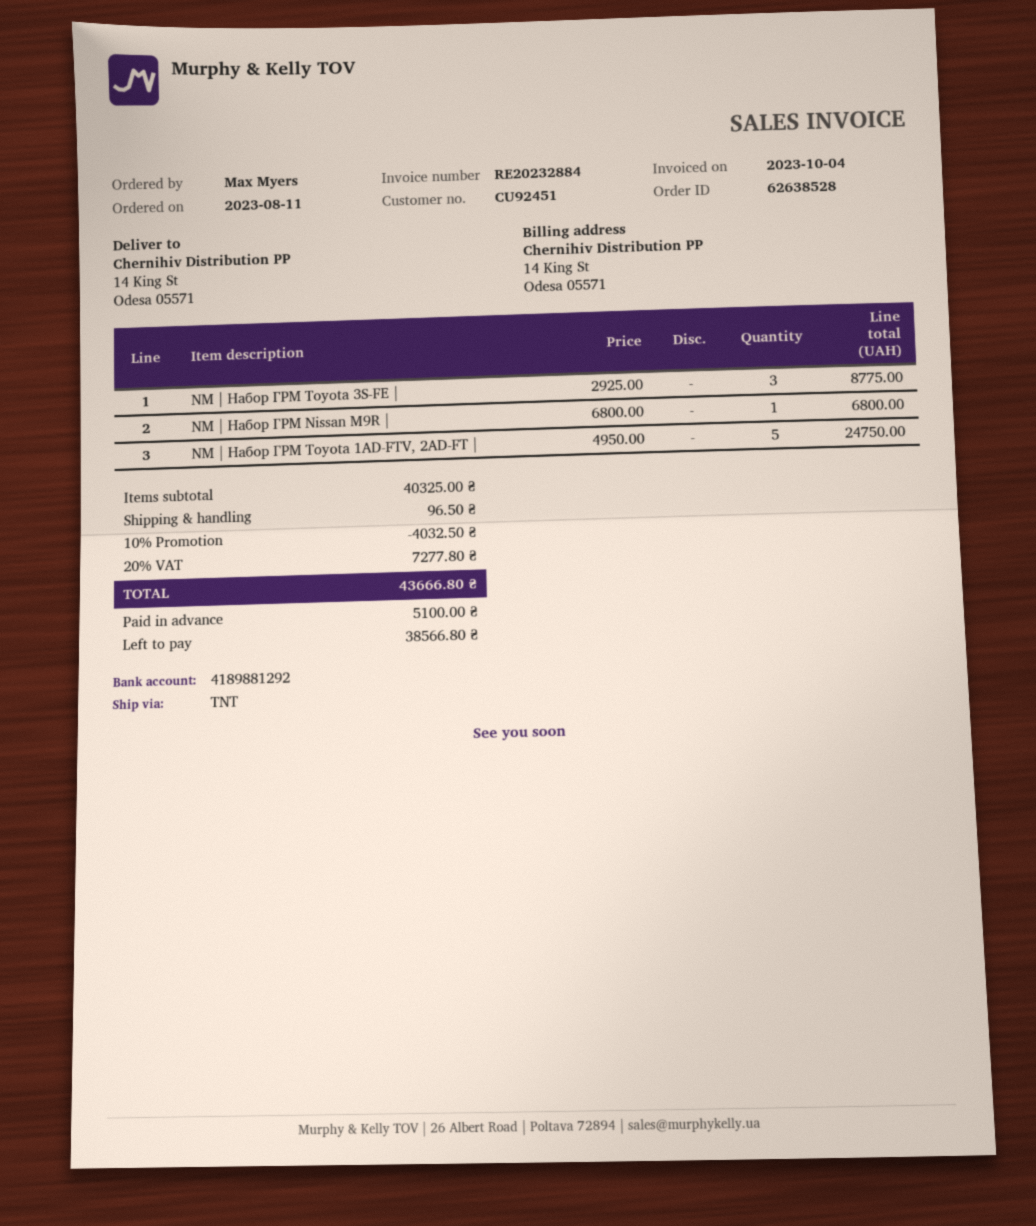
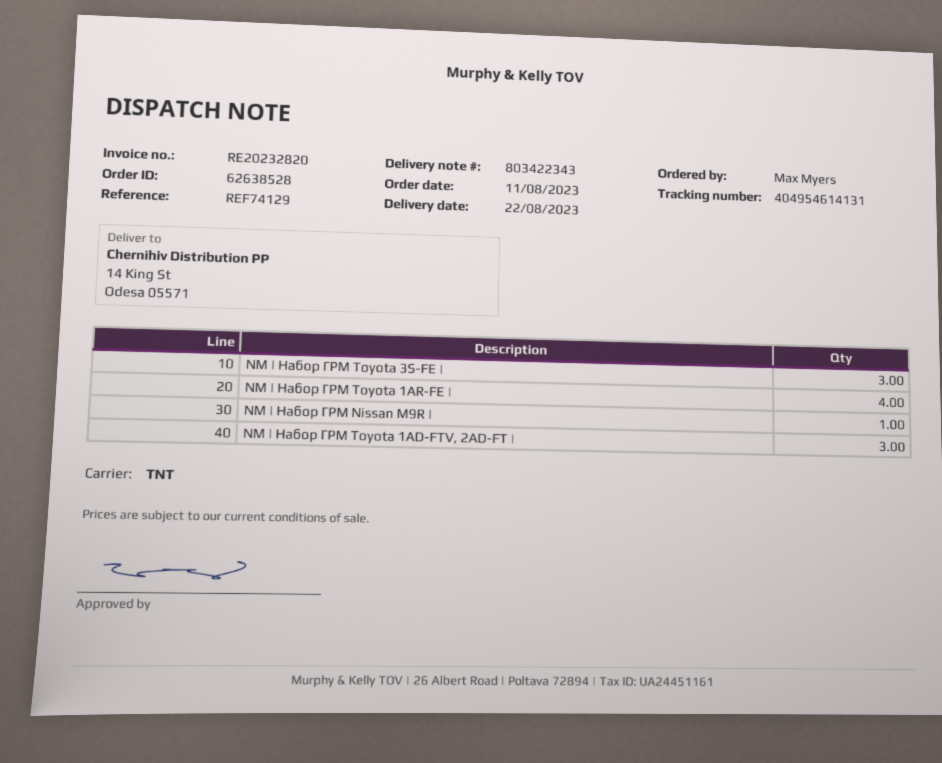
invoice number: RE20232884 -> RE20232820
NM | Набор ГРМ Toyota 1AD-FTV, 2AD-FT |: 5 -> 3
NM | Набор ГРМ Toyota 1AR-FE |: none -> 4

